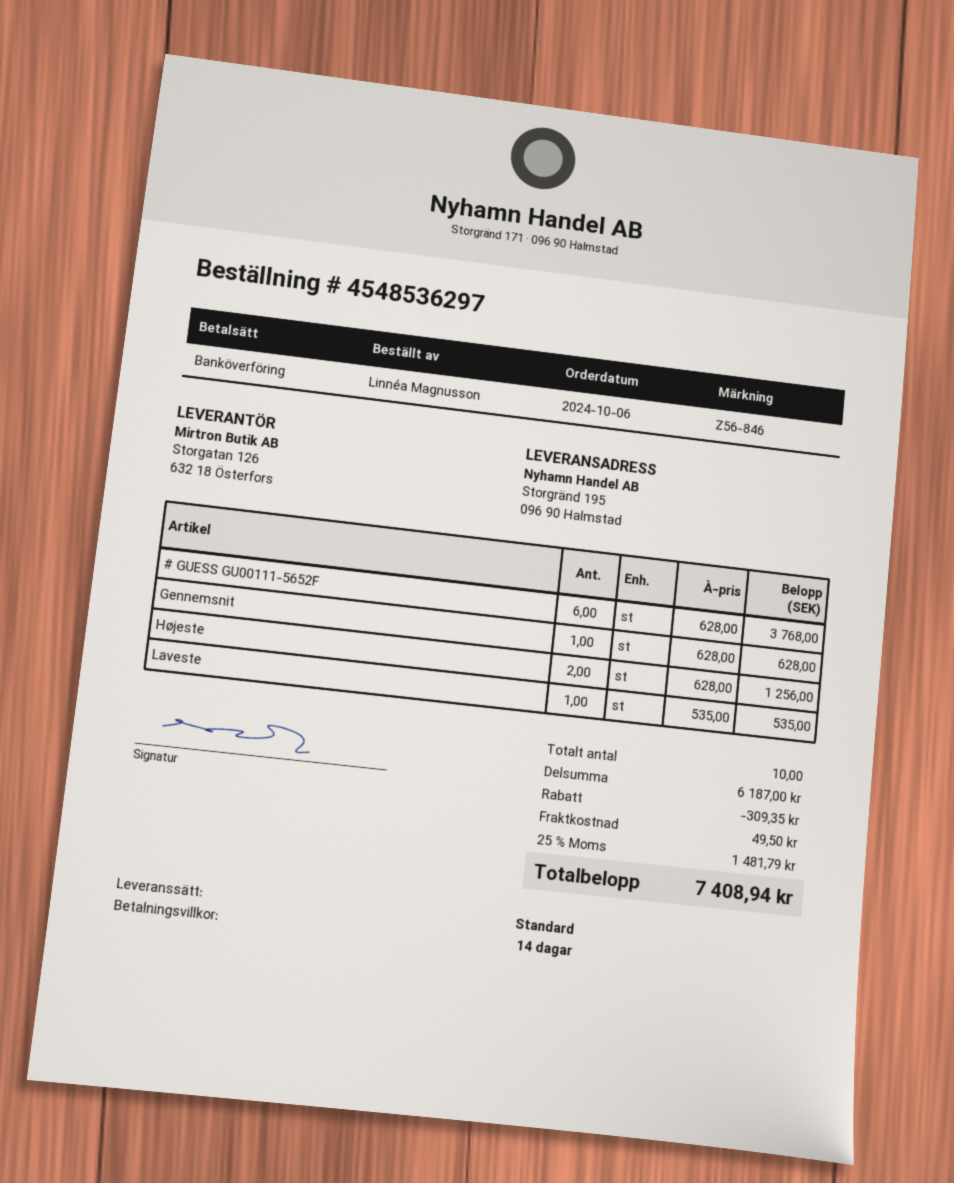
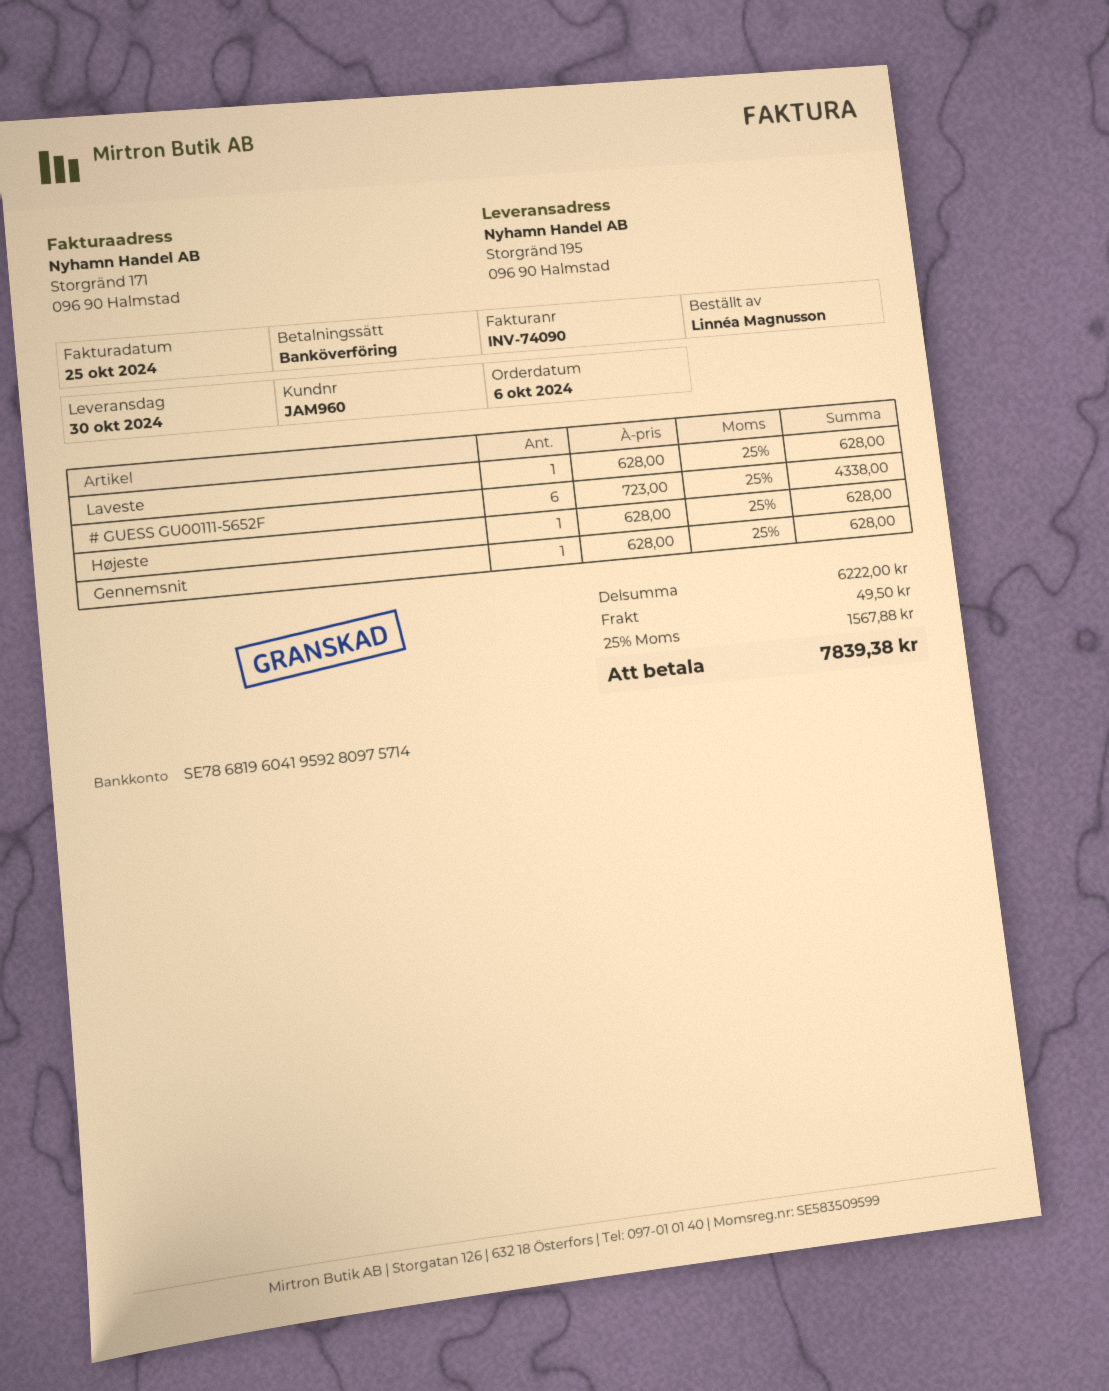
# GUESS GU00111-5652F: 6 x 628.00 = 3768.00 -> 6 x 723.00 = 4338.00
Højeste: 2 x 628.00 = 1256.00 -> 1 x 628.00 = 628.00
Laveste: 1 x 535.00 = 535.00 -> 1 x 628.00 = 628.00
subtotal: 6187.00 -> 6222.00
discount: 309.35 -> none
tax: 25% = 1481.79 -> 25% = 1567.88
total: 7408.94 -> 7839.38

